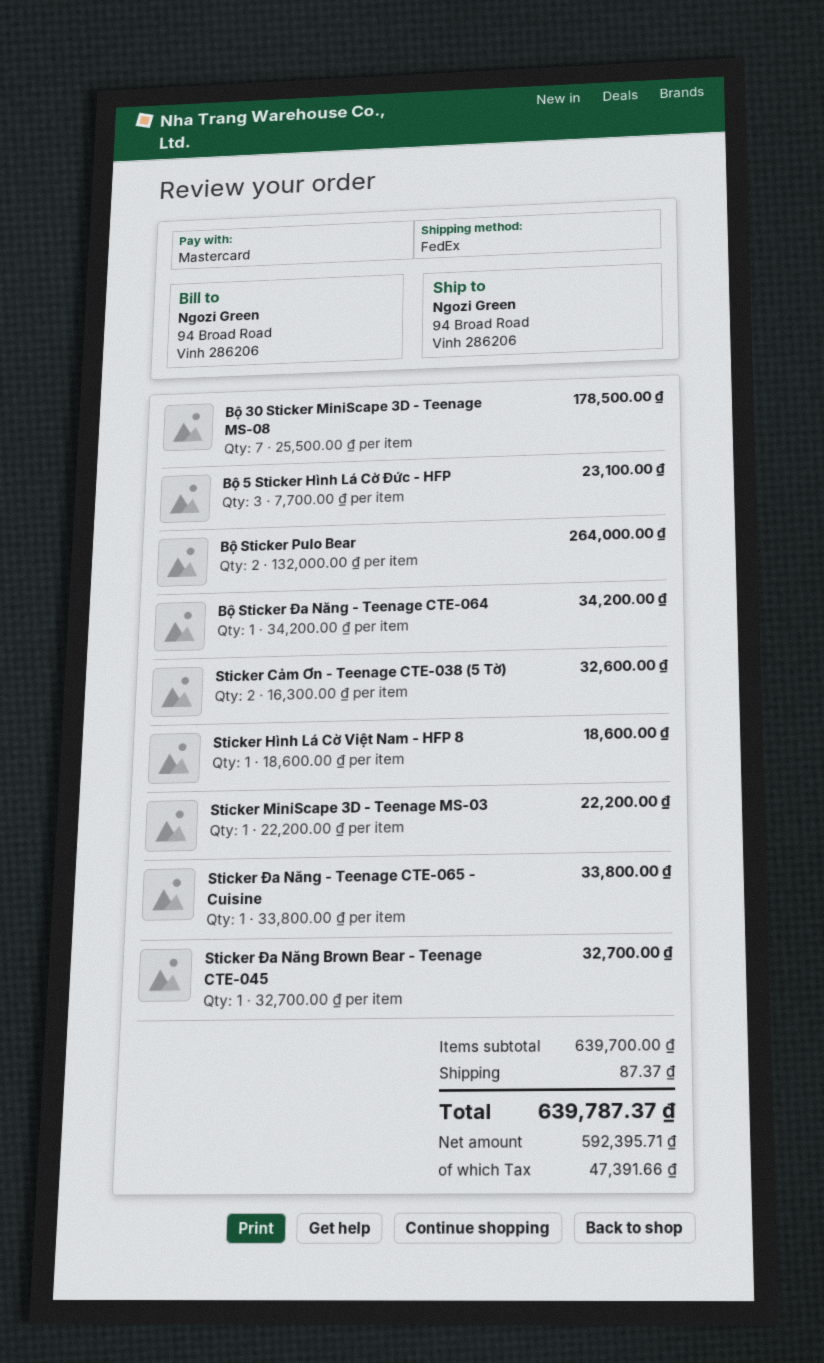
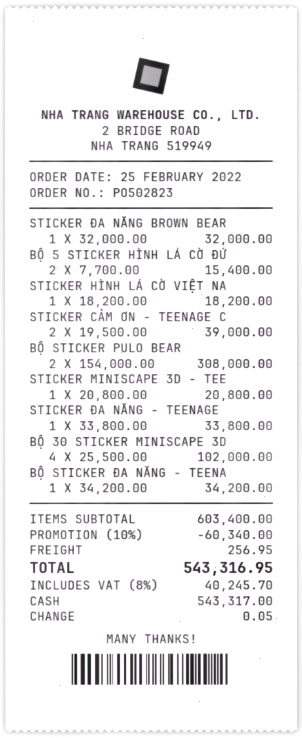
payment method: Mastercard -> cash
Bộ 30 Sticker MiniScape 3D - Teenage MS-08: 7 x 25500.00 = 178500.00 -> 4 x 25500.00 = 102000.00
Bộ 5 Sticker Hình Lá Cờ Đức - HFP: 3 x 7700.00 = 23100.00 -> 2 x 7700.00 = 15400.00
Bộ Sticker Pulo Bear: 2 x 132000.00 = 264000.00 -> 2 x 154000.00 = 308000.00
Sticker Cảm Ơn - Teenage CTE-038 (5 Tờ): 2 x 16300.00 = 32600.00 -> 2 x 19500.00 = 39000.00
Sticker Hình Lá Cờ Việt Nam - HFP 8: 1 x 18600.00 = 18600.00 -> 1 x 18200.00 = 18200.00
Sticker MiniScape 3D - Teenage MS-03: 1 x 22200.00 = 22200.00 -> 1 x 20800.00 = 20800.00
Sticker Đa Năng Brown Bear - Teenage CTE-045: 1 x 32700.00 = 32700.00 -> 1 x 32000.00 = 32000.00
subtotal: 639700.00 -> 603400.00
discount: none -> 10% = 60340.00
shipping: 87.37 -> 256.95
tax: 47391.66 -> 40245.70
total: 639787.37 -> 543316.95

